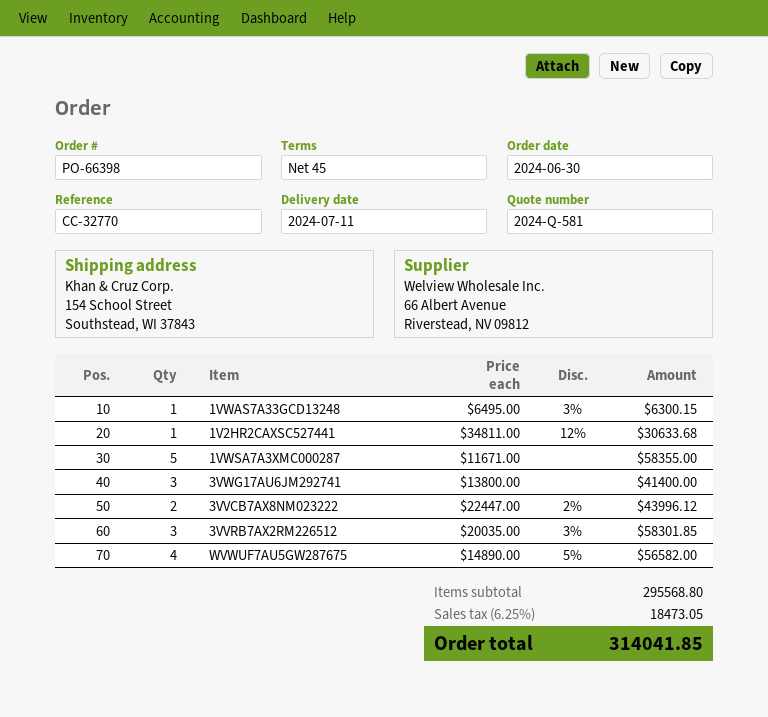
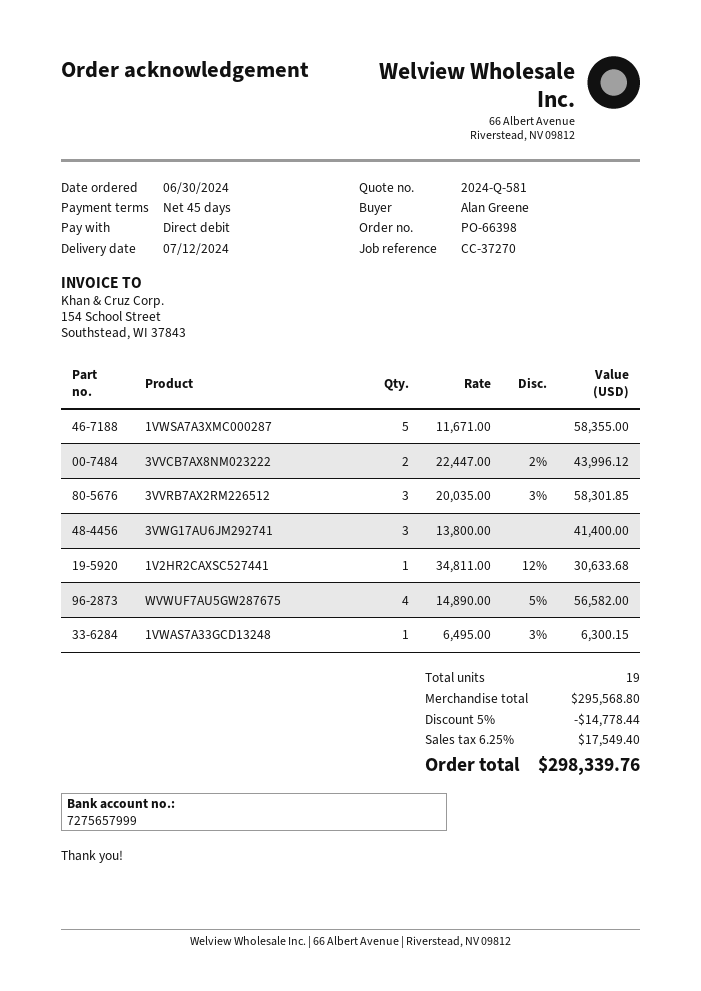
delivery date: 2024-07-11 -> 2024-07-12
reference: CC-32770 -> CC-37270
discount: none -> 5% = 14778.44
tax: 6.25% = 18473.05 -> 6.25% = 17549.40
total: 314041.85 -> 298339.76

